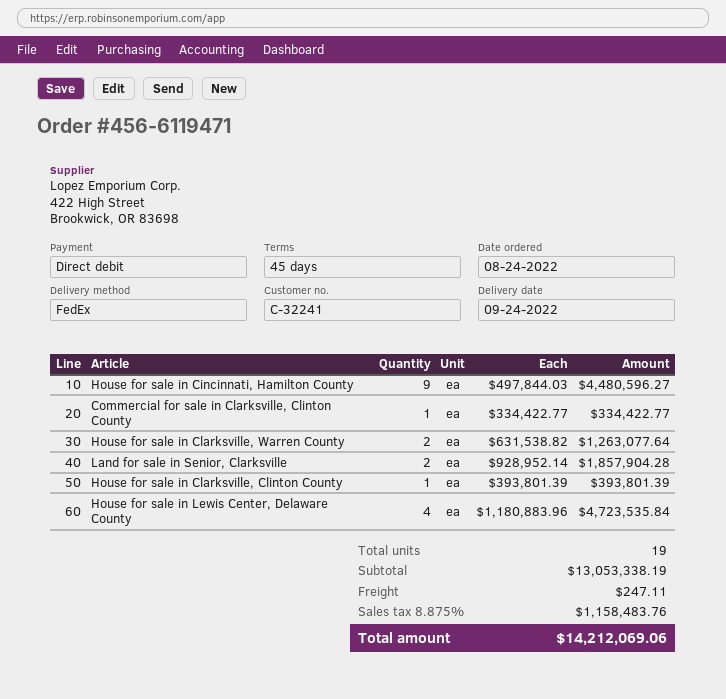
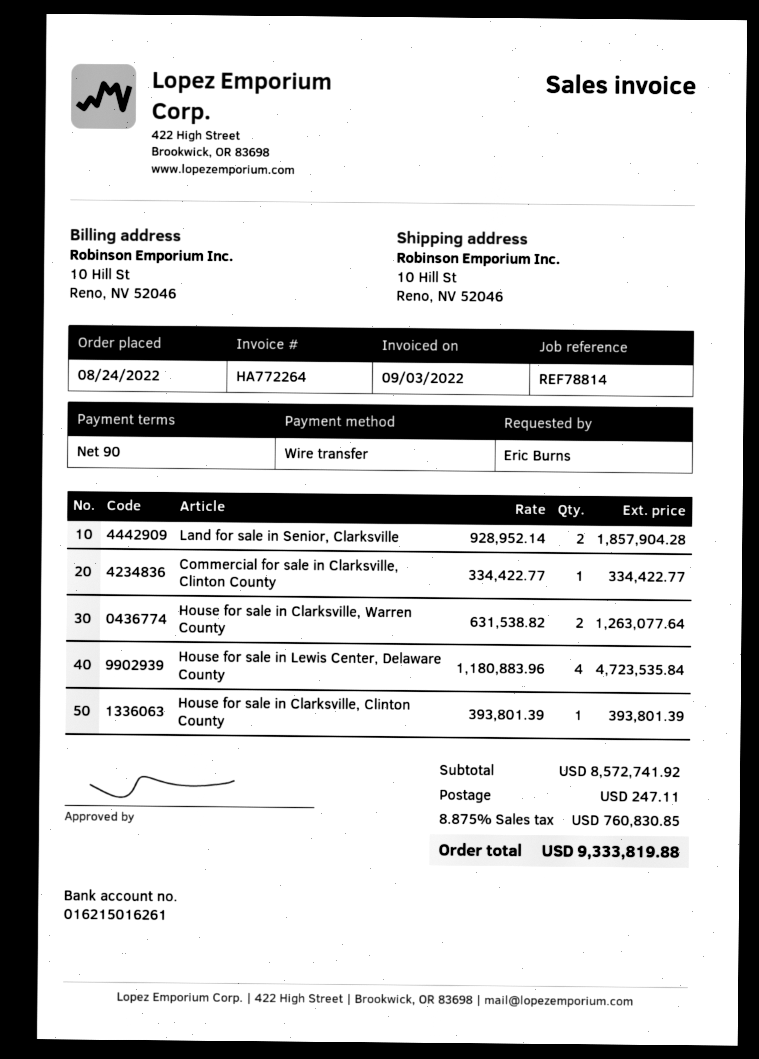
payment terms: 45 days -> 90 days
payment method: direct debit -> bank transfer
House for sale in Cincinnati, Hamilton County: 9 x 497844.03 = 4480596.27 -> none
subtotal: 13053338.19 -> 8572741.92
tax: 8.875% = 1158483.76 -> 8.875% = 760830.85
total: 14212069.06 -> 9333819.88

